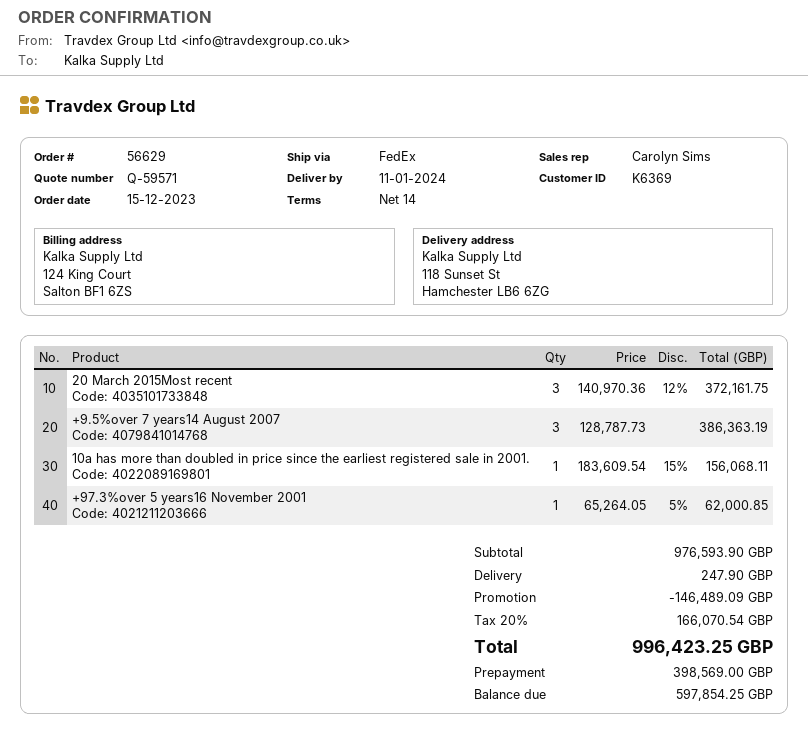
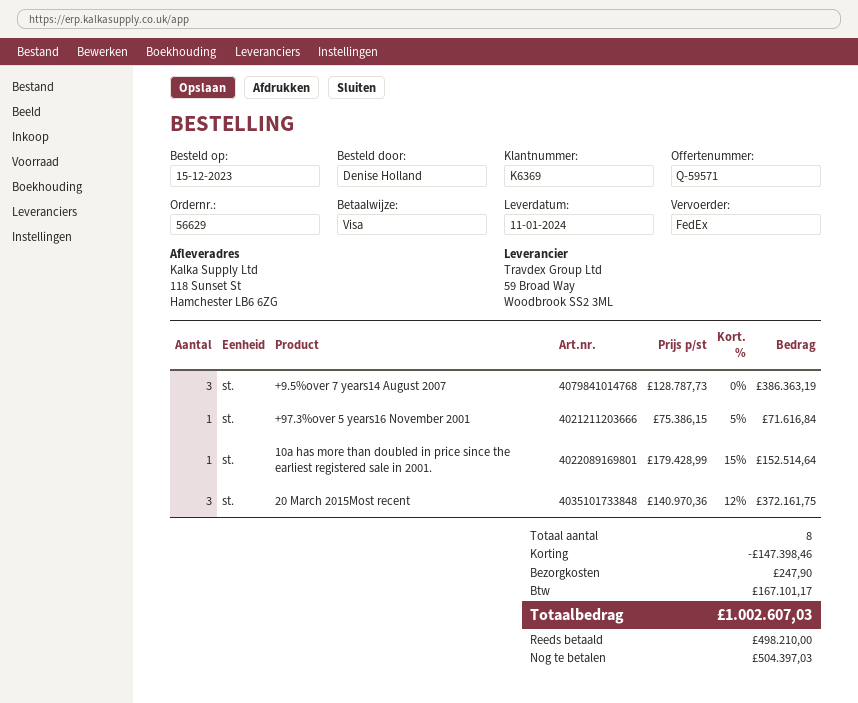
10a has more than doubled in price since the earliest registered sale in 2001.: 1 x 183609.54 - 15% = 156068.11 -> 1 x 179428.99 - 15% = 152514.64
+97.3%over 5 years16 November 2001: 1 x 65264.05 - 5% = 62000.85 -> 1 x 75386.15 - 5% = 71616.84
discount: 146489.09 -> 147398.46
tax: 166070.54 -> 167101.17
total: 996423.25 -> 1002607.03
deposit: 398569.00 -> 498210.00
balance: 597854.25 -> 504397.03

